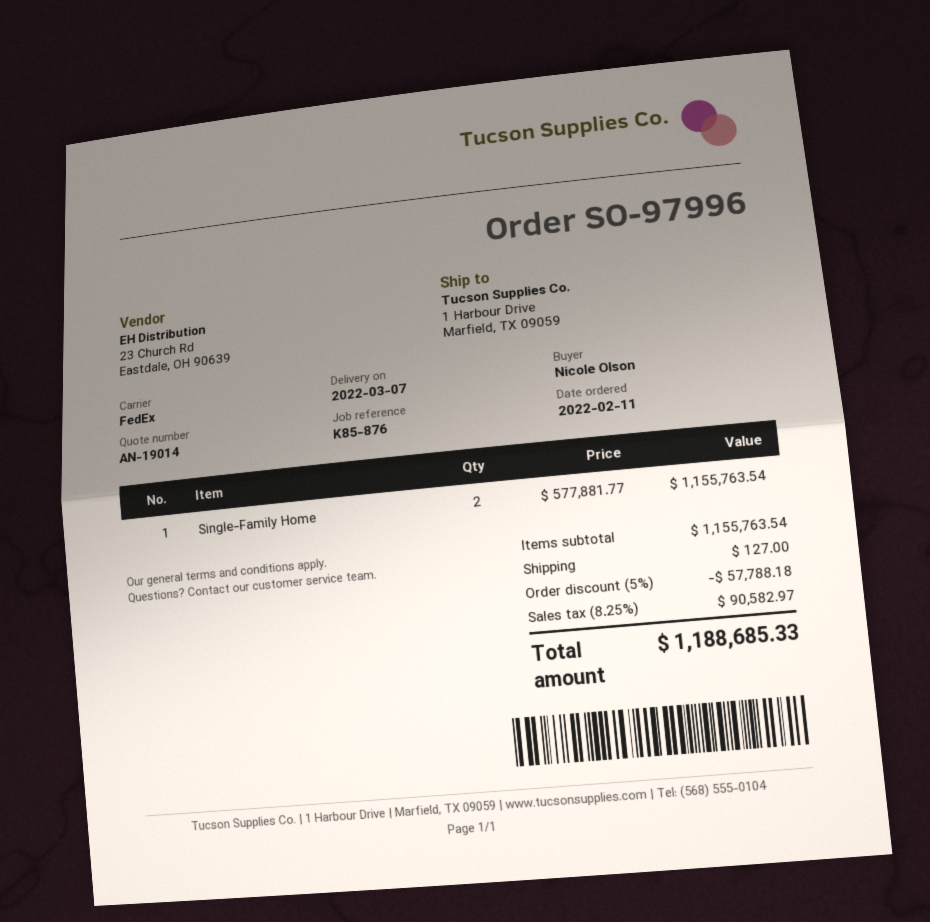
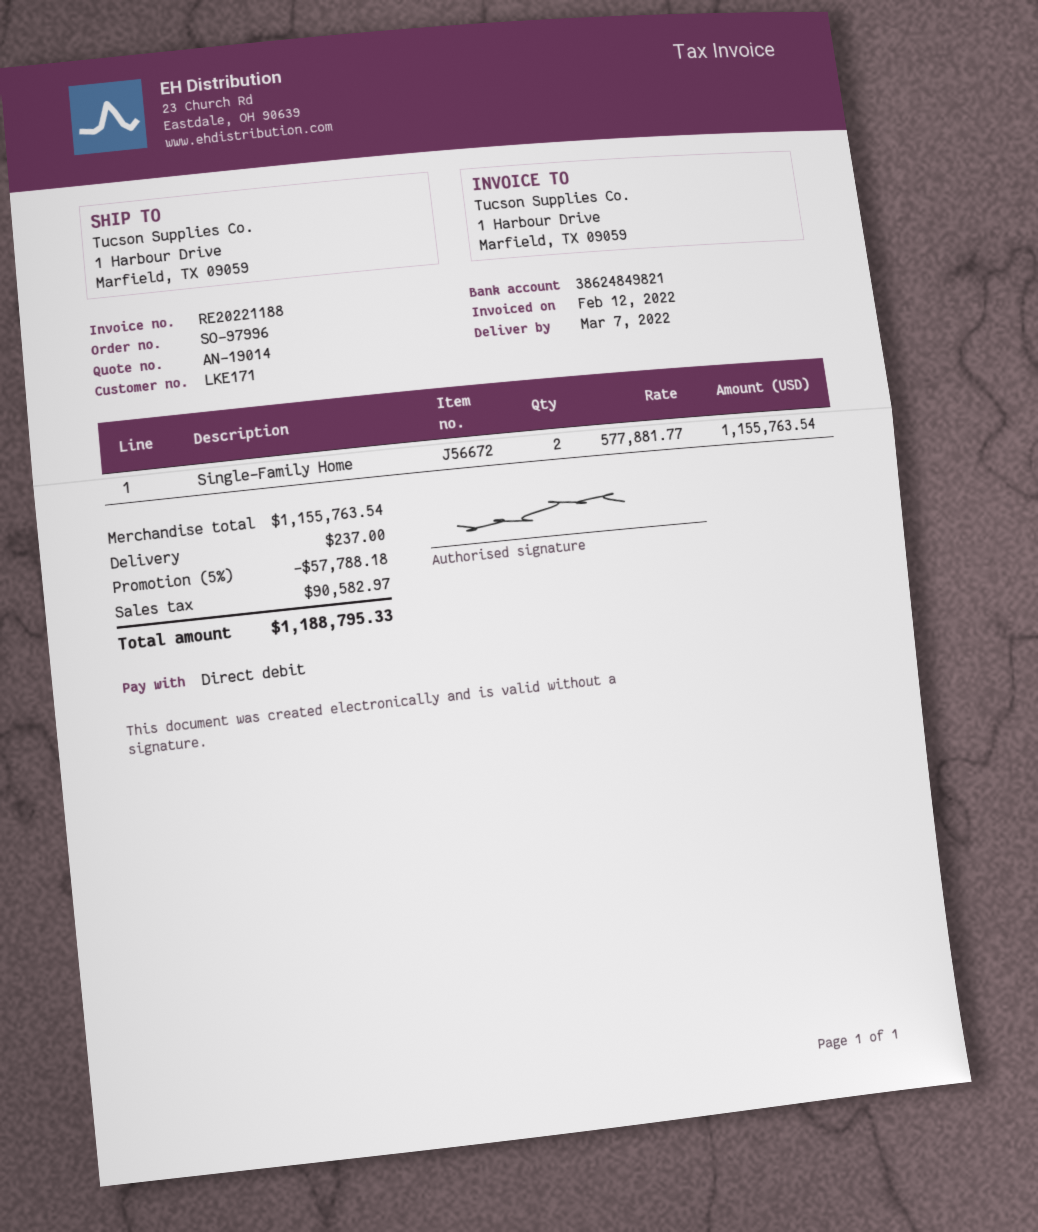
shipping: 127.00 -> 237.00
total: 1188685.33 -> 1188795.33

